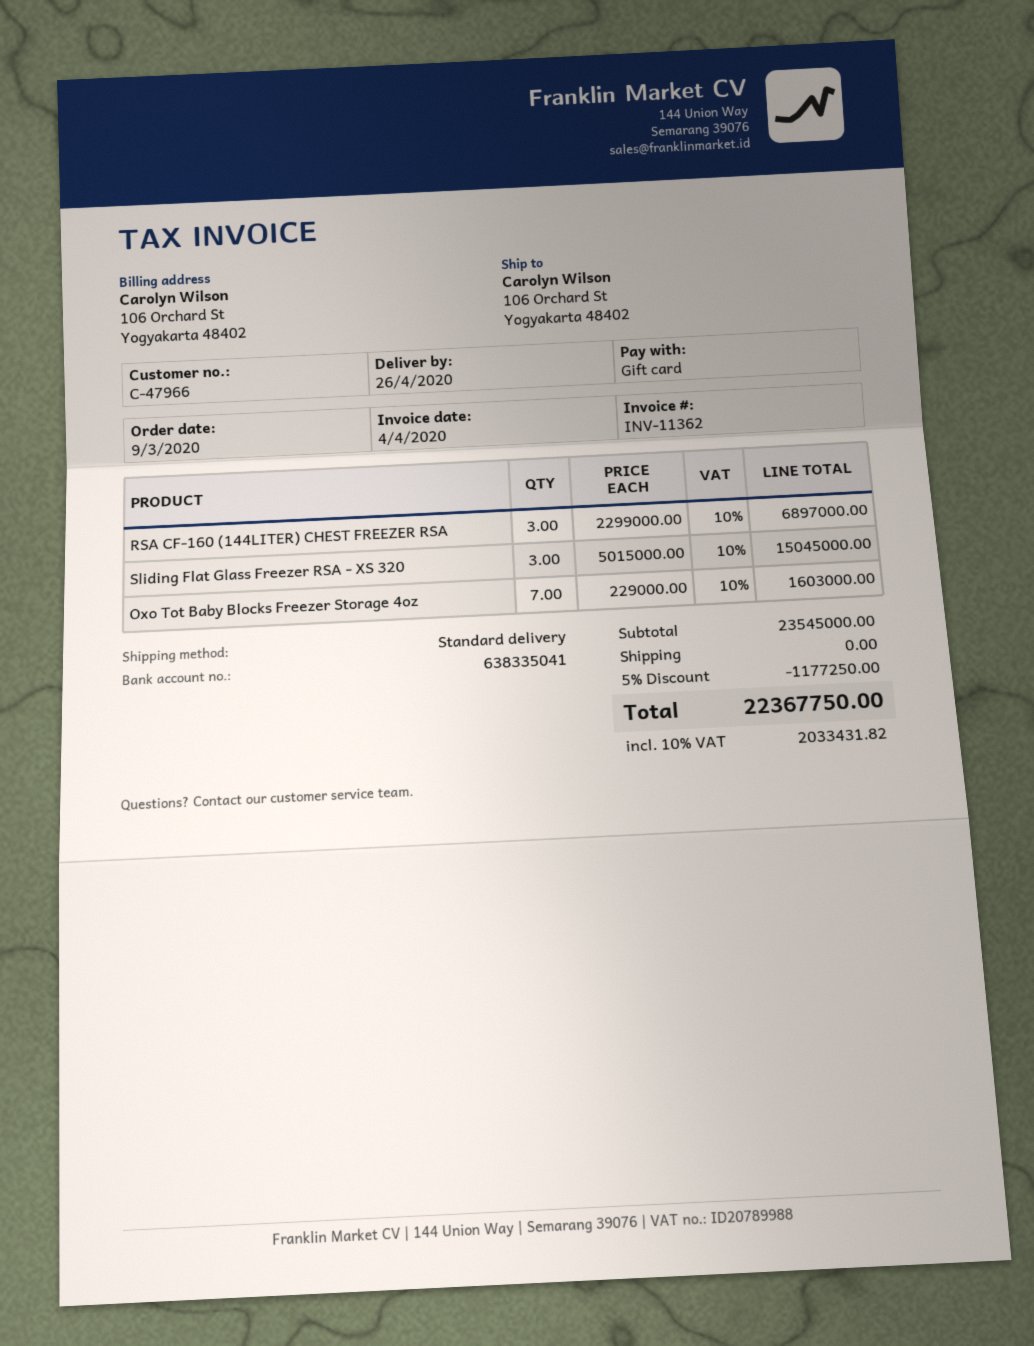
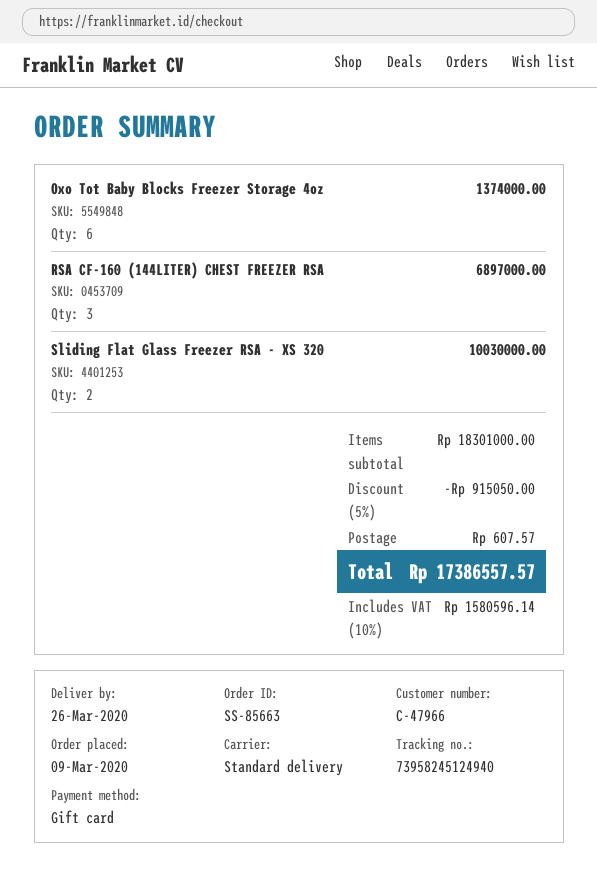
delivery date: 2020-04-26 -> 2020-03-26
Sliding Flat Glass Freezer RSA - XS 320: 3 for 15045000.00 -> 2 for 10030000.00
Oxo Tot Baby Blocks Freezer Storage 4oz: 7 for 1603000.00 -> 6 for 1374000.00
subtotal: 23545000.00 -> 18301000.00
discount: 5% = 1177250.00 -> 5% = 915050.00
shipping: 0.00 -> 607.57
tax: 10% = 2033431.82 -> 10% = 1580596.14
total: 22367750.00 -> 17386557.57

